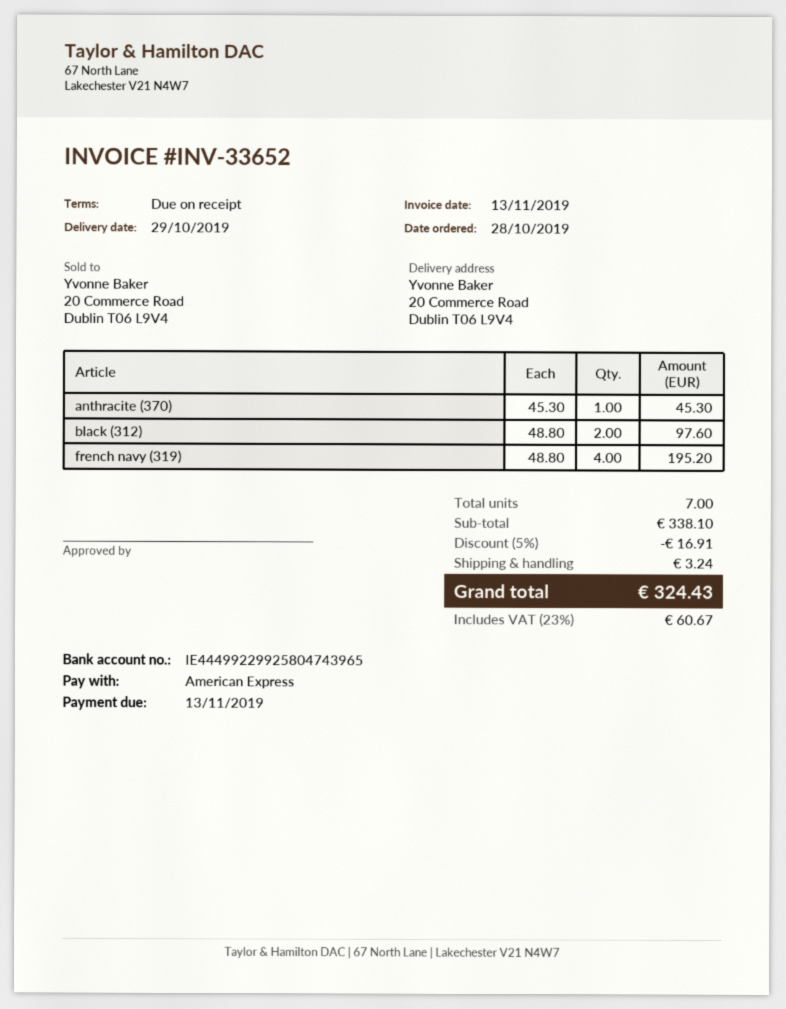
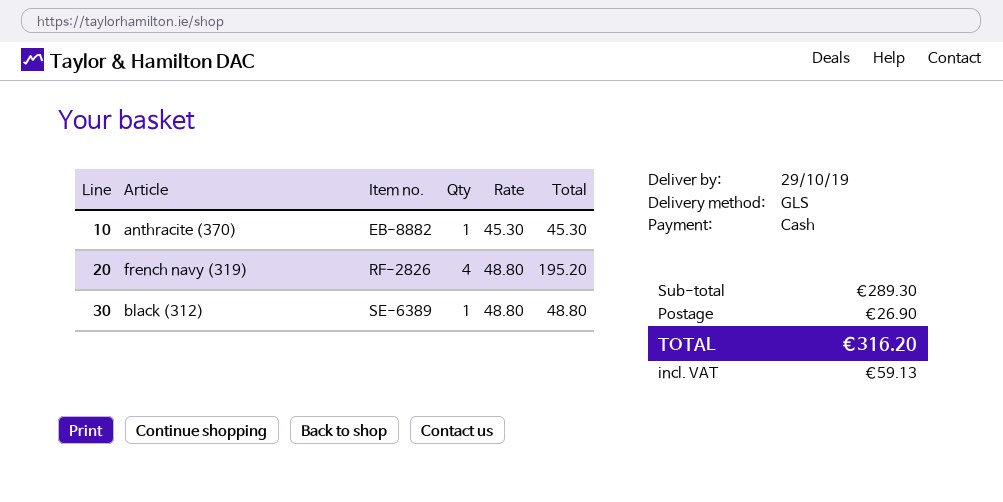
payment method: American Express -> cash
black (312): 2 x 48.80 = 97.60 -> 1 x 48.80 = 48.80
subtotal: 338.10 -> 289.30
discount: 5% = 16.91 -> none
shipping: 3.24 -> 26.90
tax: 60.67 -> 59.13
total: 324.43 -> 316.20

